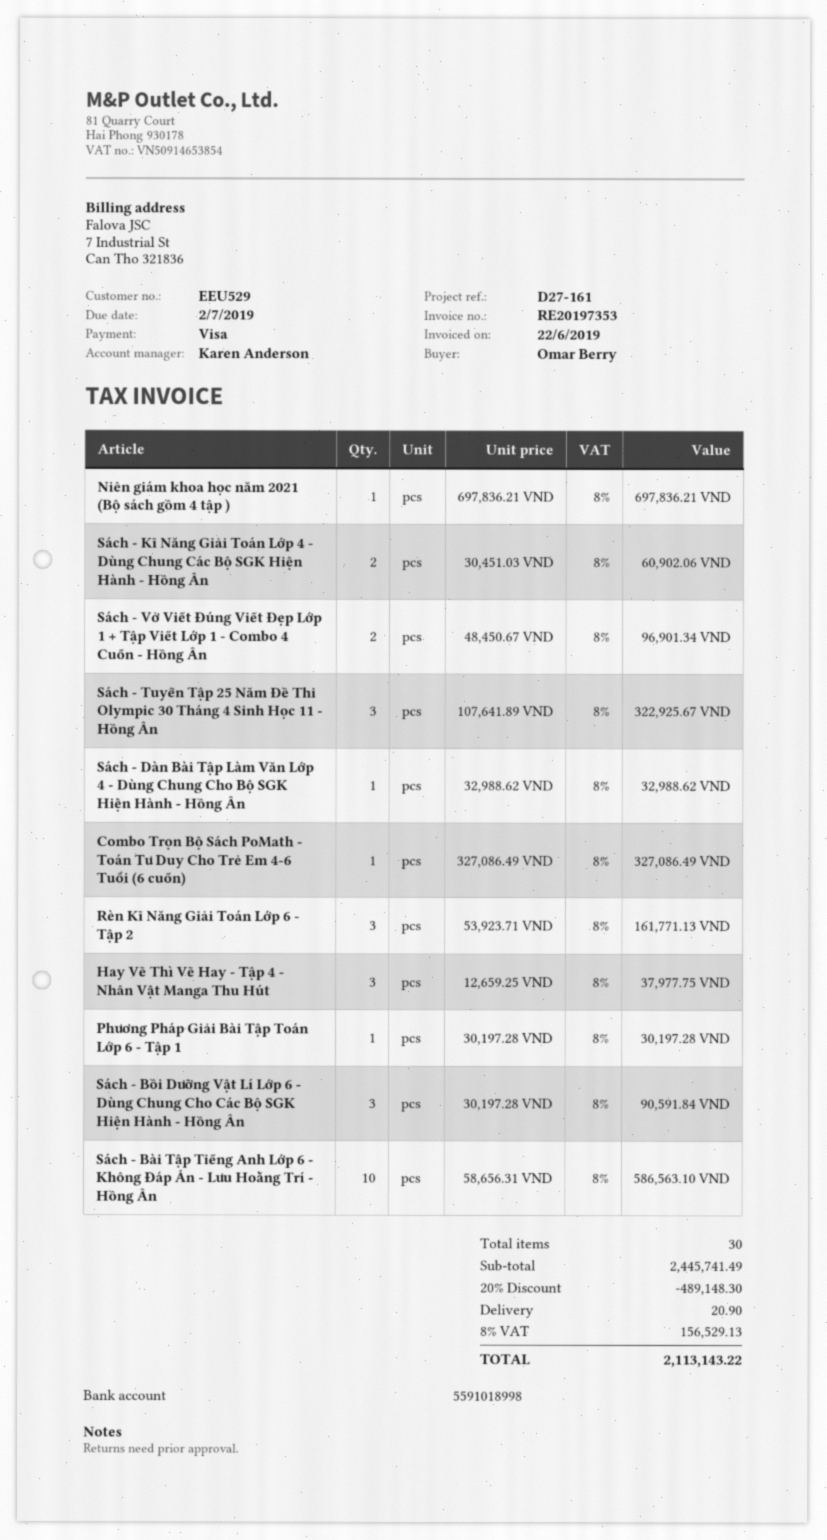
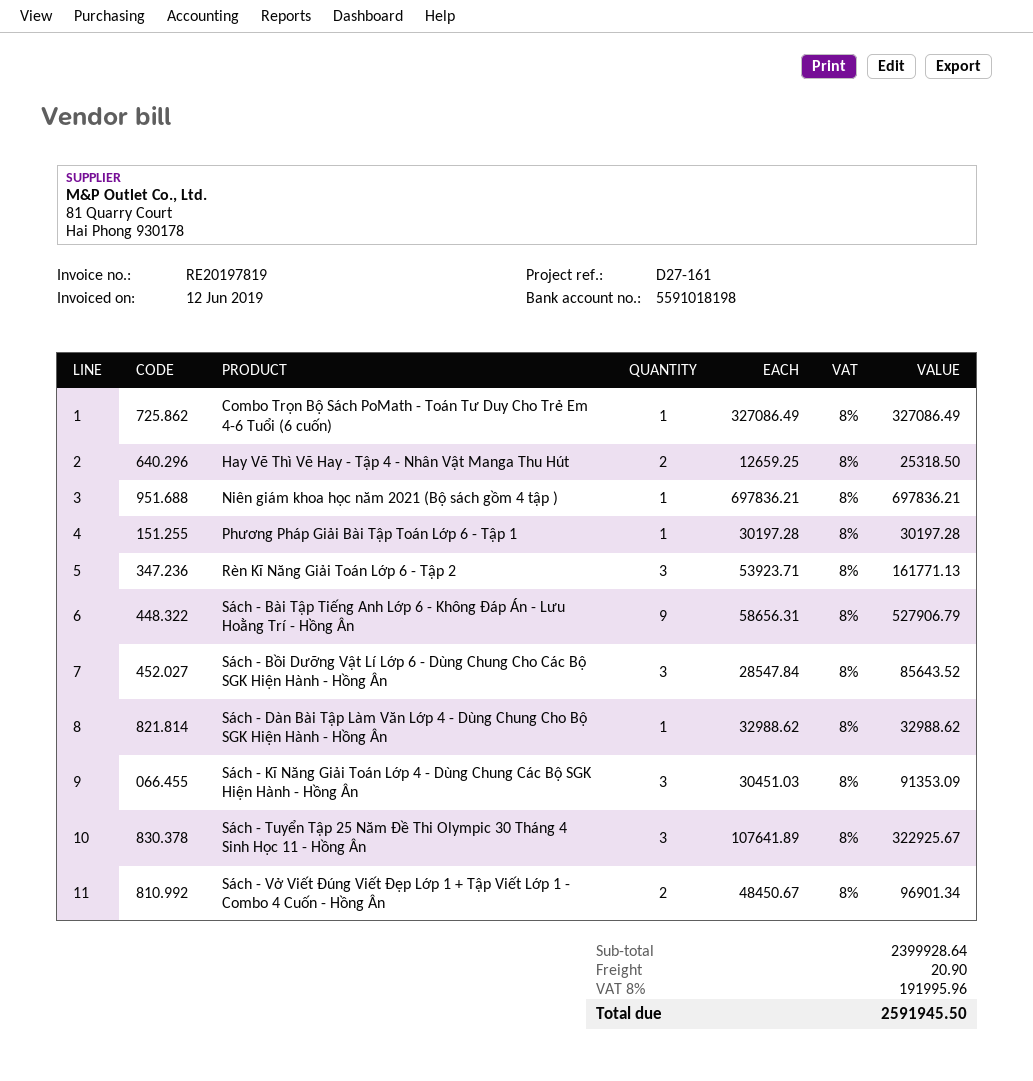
invoice number: RE20197353 -> RE20197819
invoice date: 2019-06-22 -> 2019-06-12
bank account: 5591018998 -> 5591018198
Sách - Kĩ Năng Giải Toán Lớp 4 - Dùng Chung Các Bộ SGK Hiện Hành - Hồng Ân: 2 x 30451.03 = 60902.06 -> 3 x 30451.03 = 91353.09
Hay Vẽ Thì Vẽ Hay - Tập 4 - Nhân Vật Manga Thu Hút: 3 x 12659.25 = 37977.75 -> 2 x 12659.25 = 25318.50
Sách - Bồi Dưỡng Vật Lí Lớp 6 - Dùng Chung Cho Các Bộ SGK Hiện Hành - Hồng Ân: 3 x 30197.28 = 90591.84 -> 3 x 28547.84 = 85643.52
Sách - Bài Tập Tiếng Anh Lớp 6 - Không Đáp Án - Lưu Hoằng Trí - Hồng Ân: 10 x 58656.31 = 586563.10 -> 9 x 58656.31 = 527906.79
subtotal: 2445741.49 -> 2399928.64
discount: 20% = 489148.30 -> none
tax: 8% = 156529.13 -> 8% = 191995.96
total: 2113143.22 -> 2591945.50

